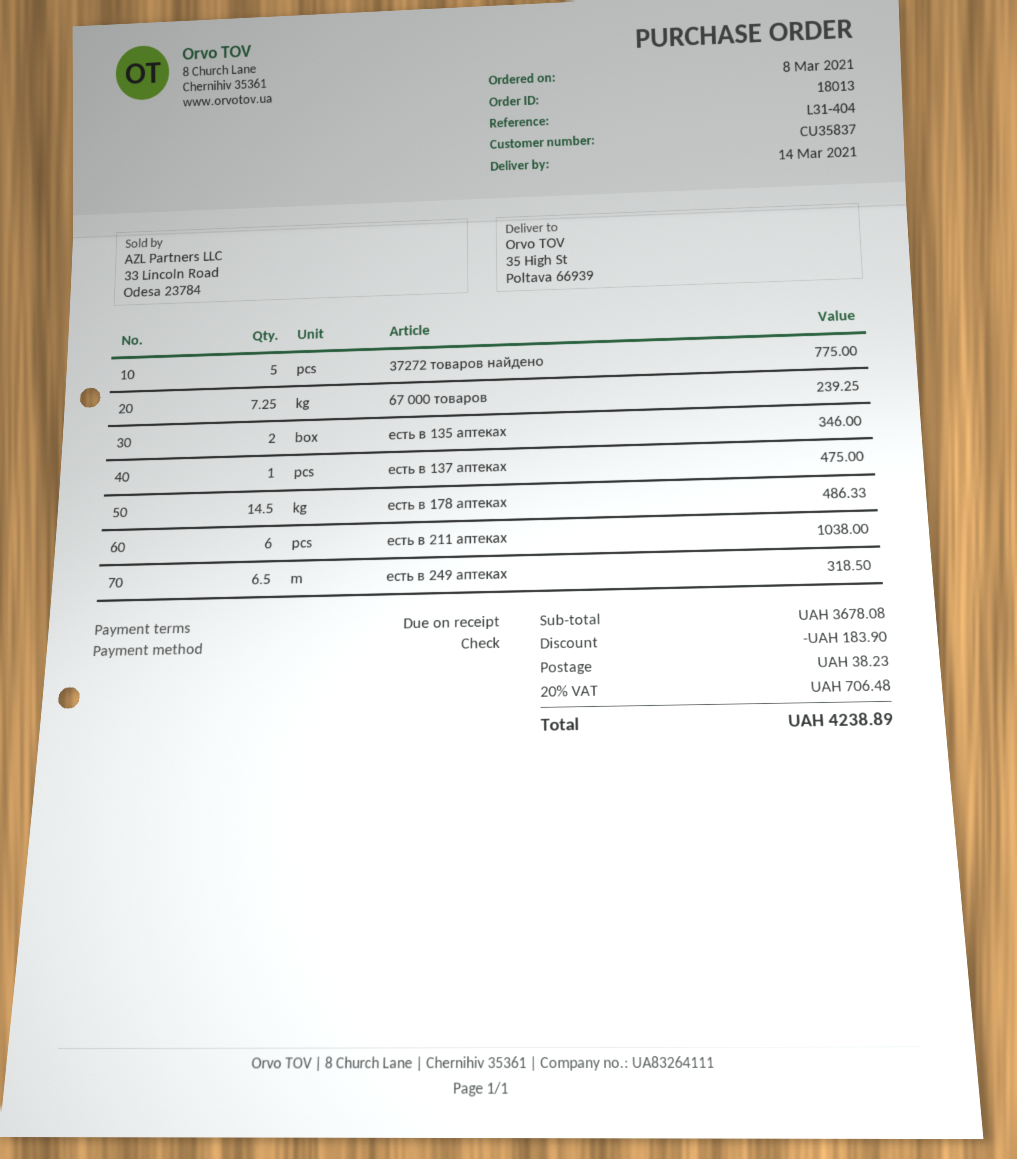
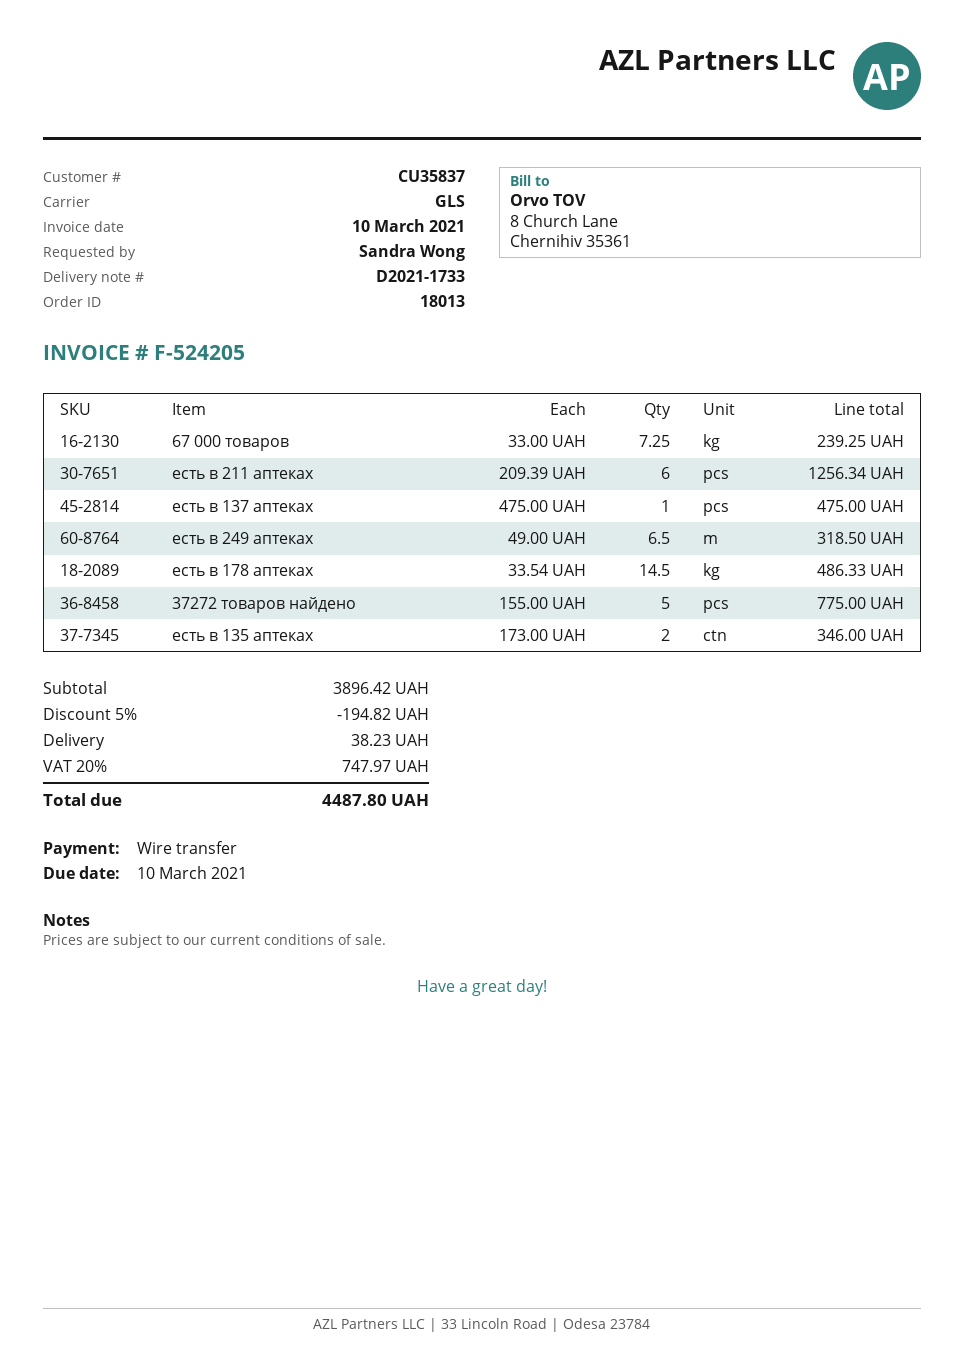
payment method: cheque -> bank transfer
есть в 211 аптеках: 6 for 1038.00 -> 6 for 1256.34
subtotal: 3678.08 -> 3896.42
discount: 183.90 -> 194.82
tax: 20% = 706.48 -> 20% = 747.97
total: 4238.89 -> 4487.80

